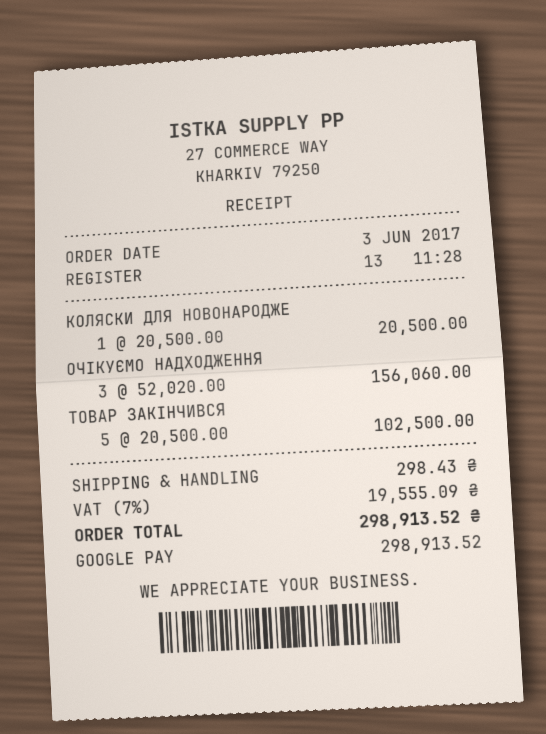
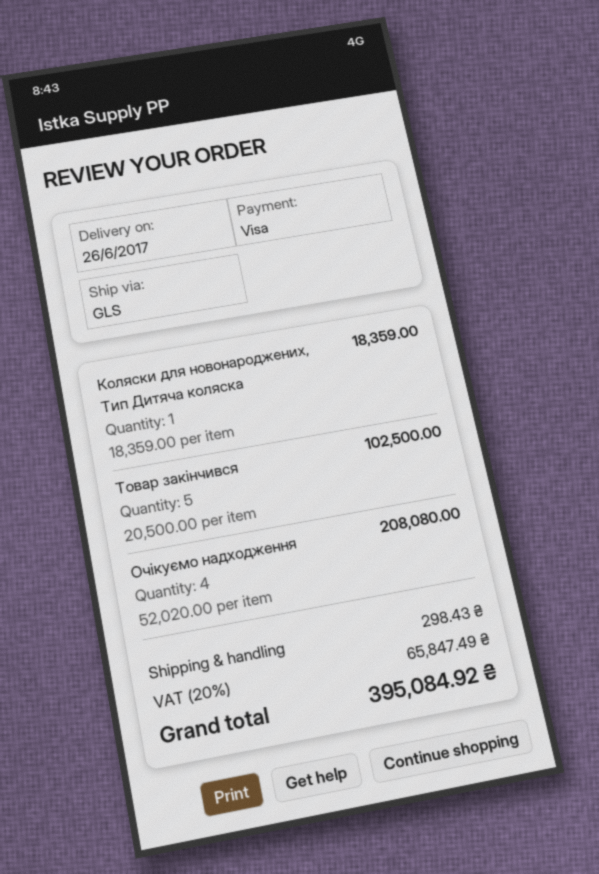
payment method: Google Pay -> Visa
КОЛЯСКИ ДЛЯ НОВОНАРОДЖЕ: 1 x 20500.00 = 20500.00 -> 1 x 18359.00 = 18359.00
ОЧІКУЄМО НАДХОДЖЕННЯ: 3 x 52020.00 = 156060.00 -> 4 x 52020.00 = 208080.00
tax: 7% = 19555.09 -> 20% = 65847.49
total: 298913.52 -> 395084.92

